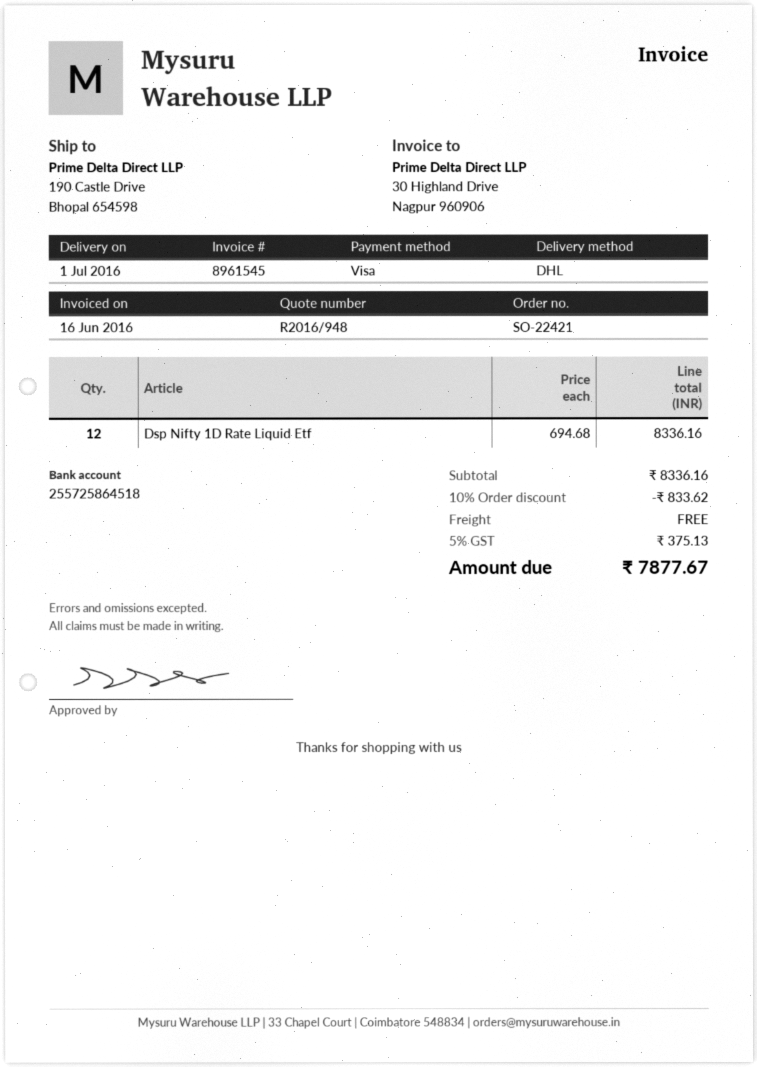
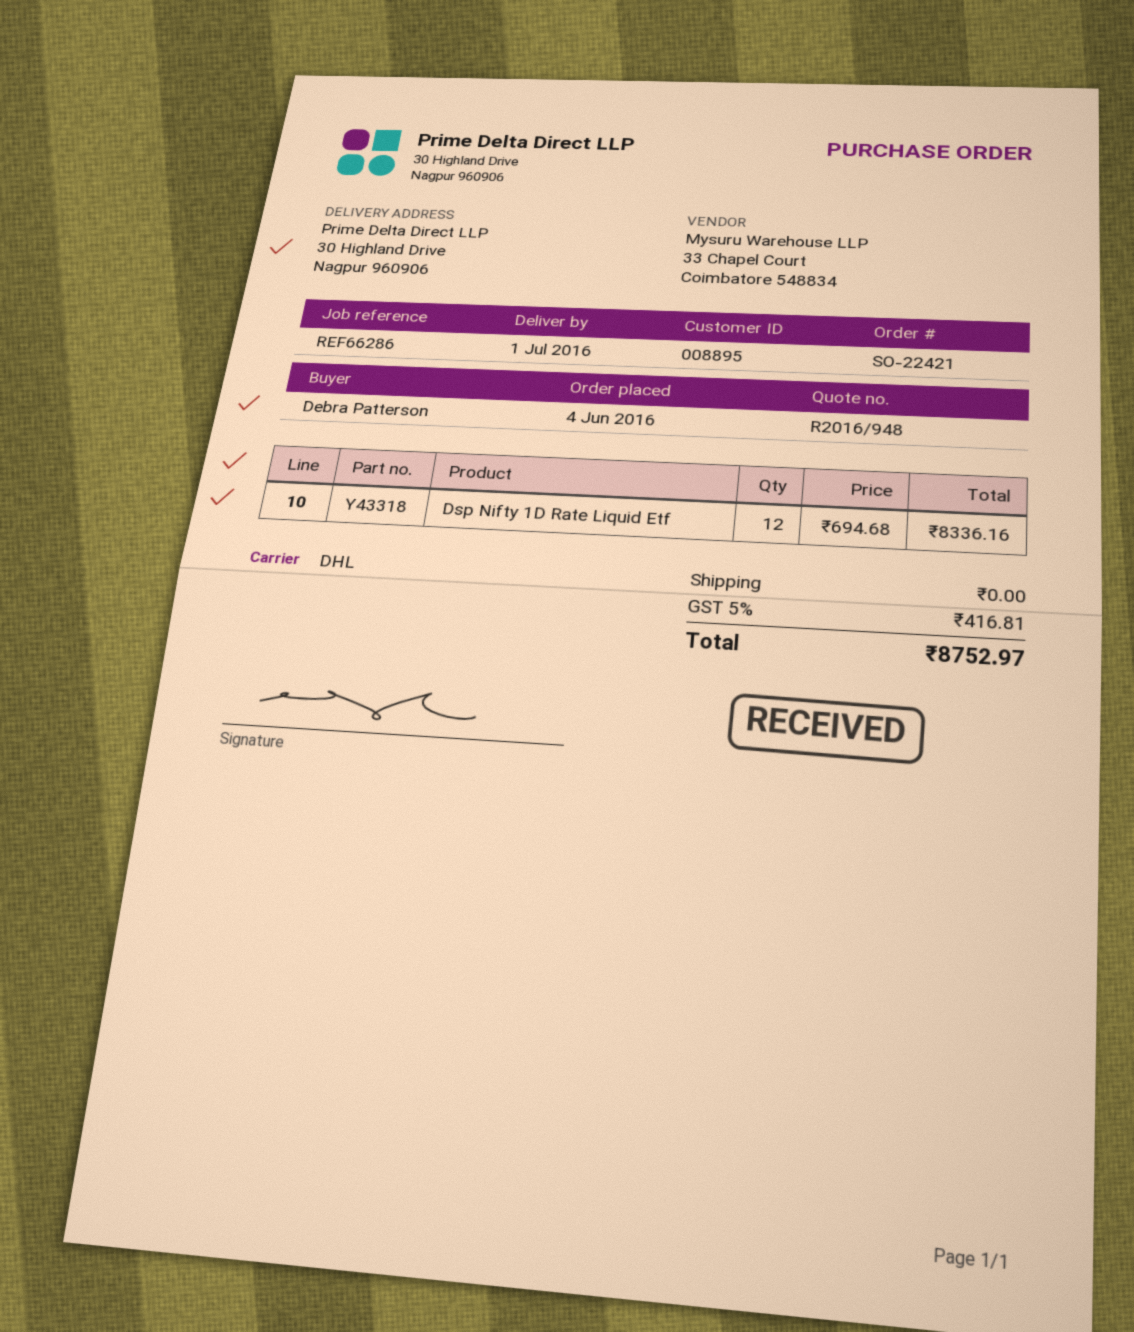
ship to: 190 Castle Drive, Bhopal 654598 -> 30 Highland Drive, Nagpur 960906
discount: 10% = 833.62 -> none
tax: 5% = 375.13 -> 5% = 416.81
total: 7877.67 -> 8752.97

